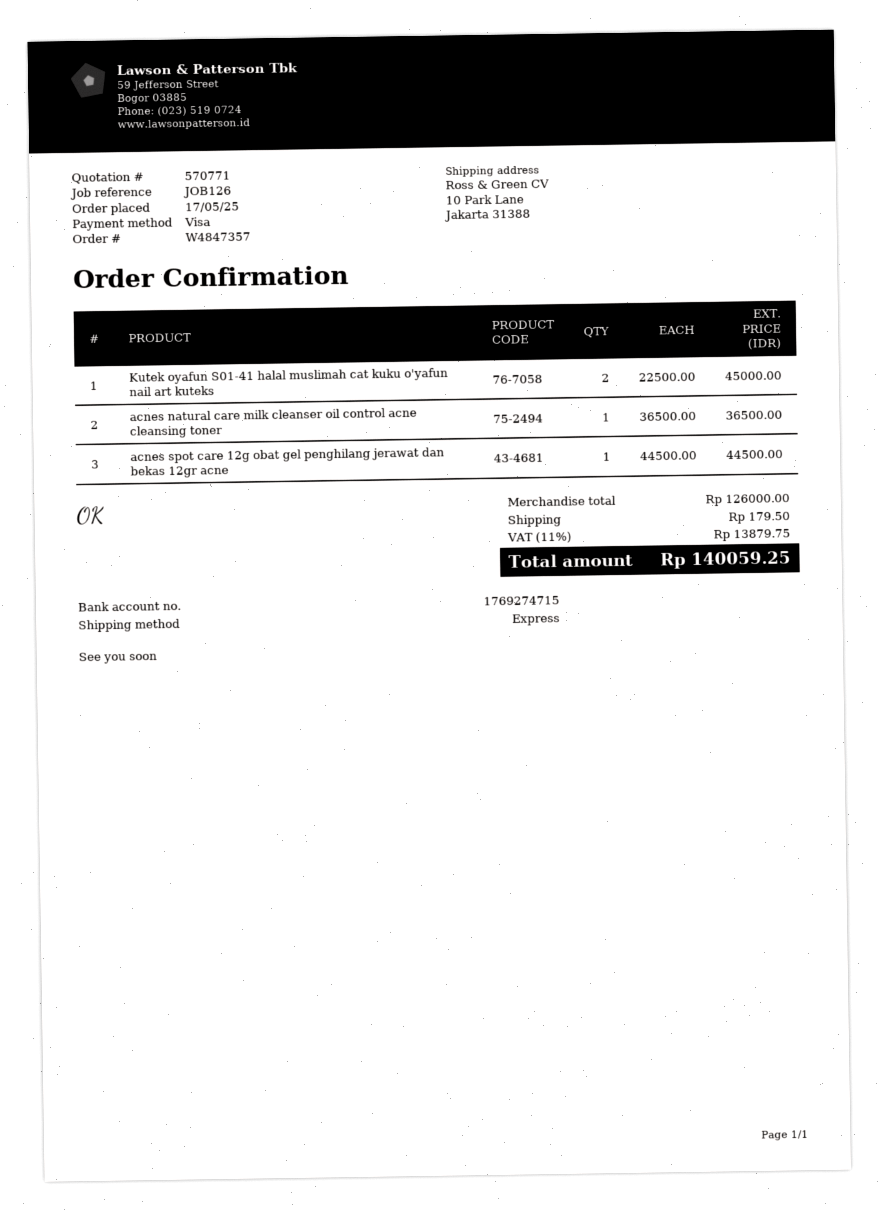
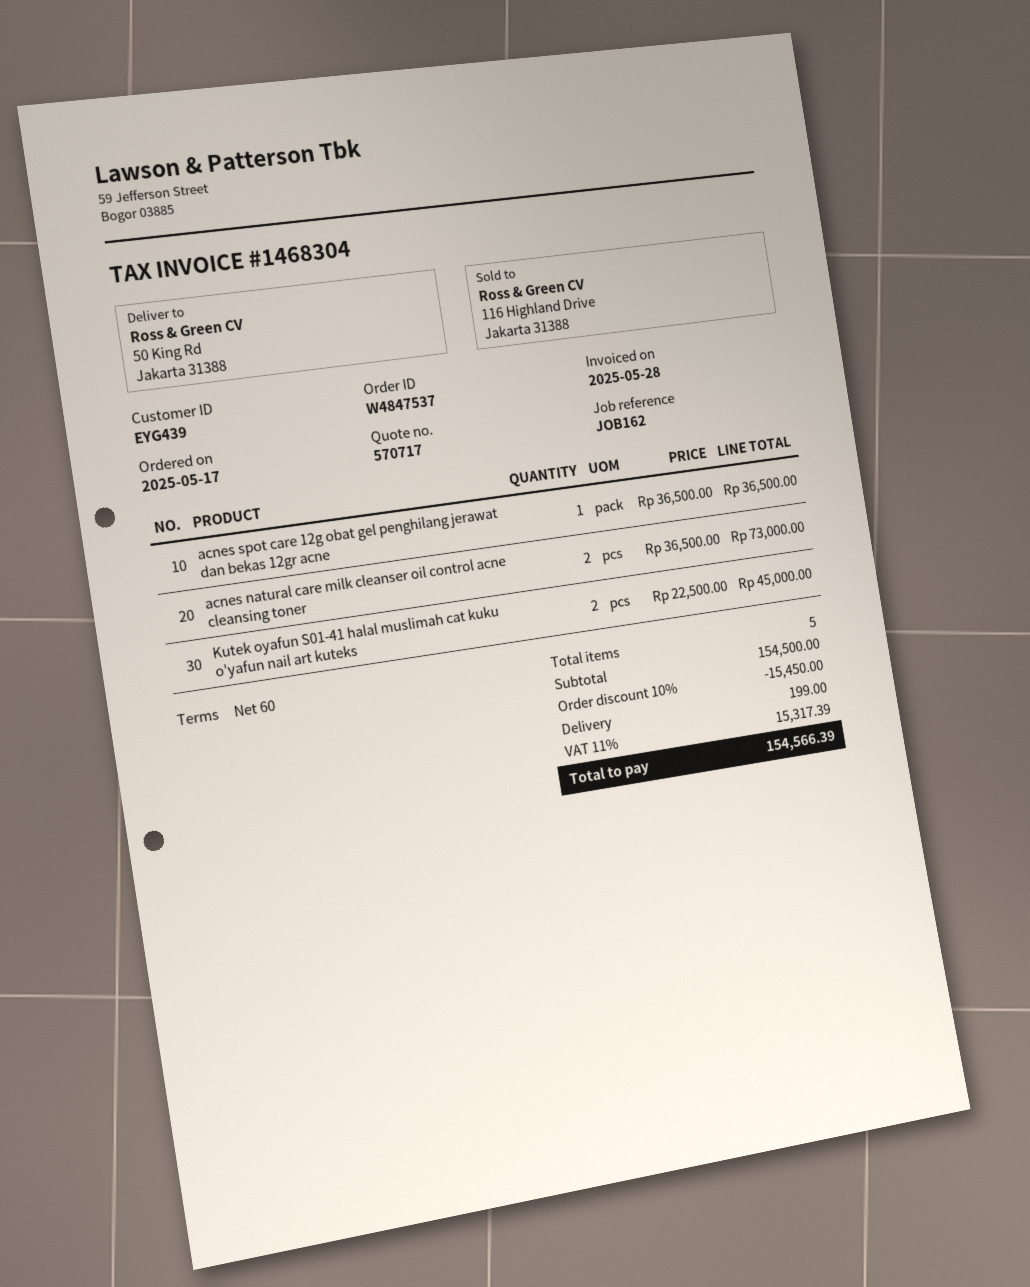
quote number: 570771 -> 570717
order number: W4847357 -> W4847537
reference: JOB126 -> JOB162
ship to: 10 Park Lane, Jakarta 31388 -> 50 King Rd, Jakarta 31388
acnes natural care milk cleanser oil control acne cleansing toner: 1 x 36500.00 = 36500.00 -> 2 x 36500.00 = 73000.00
acnes spot care 12g obat gel penghilang jerawat dan bekas 12gr acne: 1 x 44500.00 = 44500.00 -> 1 x 36500.00 = 36500.00
subtotal: 126000.00 -> 154500.00
discount: none -> 10% = 15450.00
shipping: 179.50 -> 199.00
tax: 11% = 13879.75 -> 11% = 15317.39
total: 140059.25 -> 154566.39

